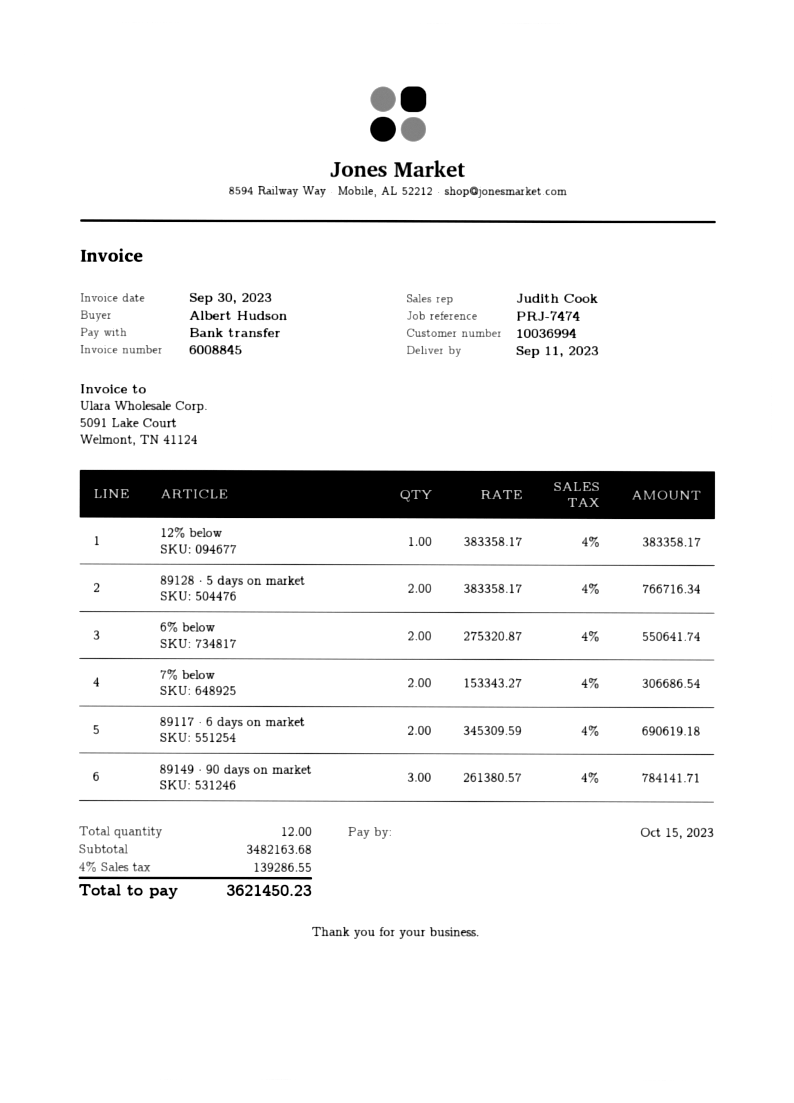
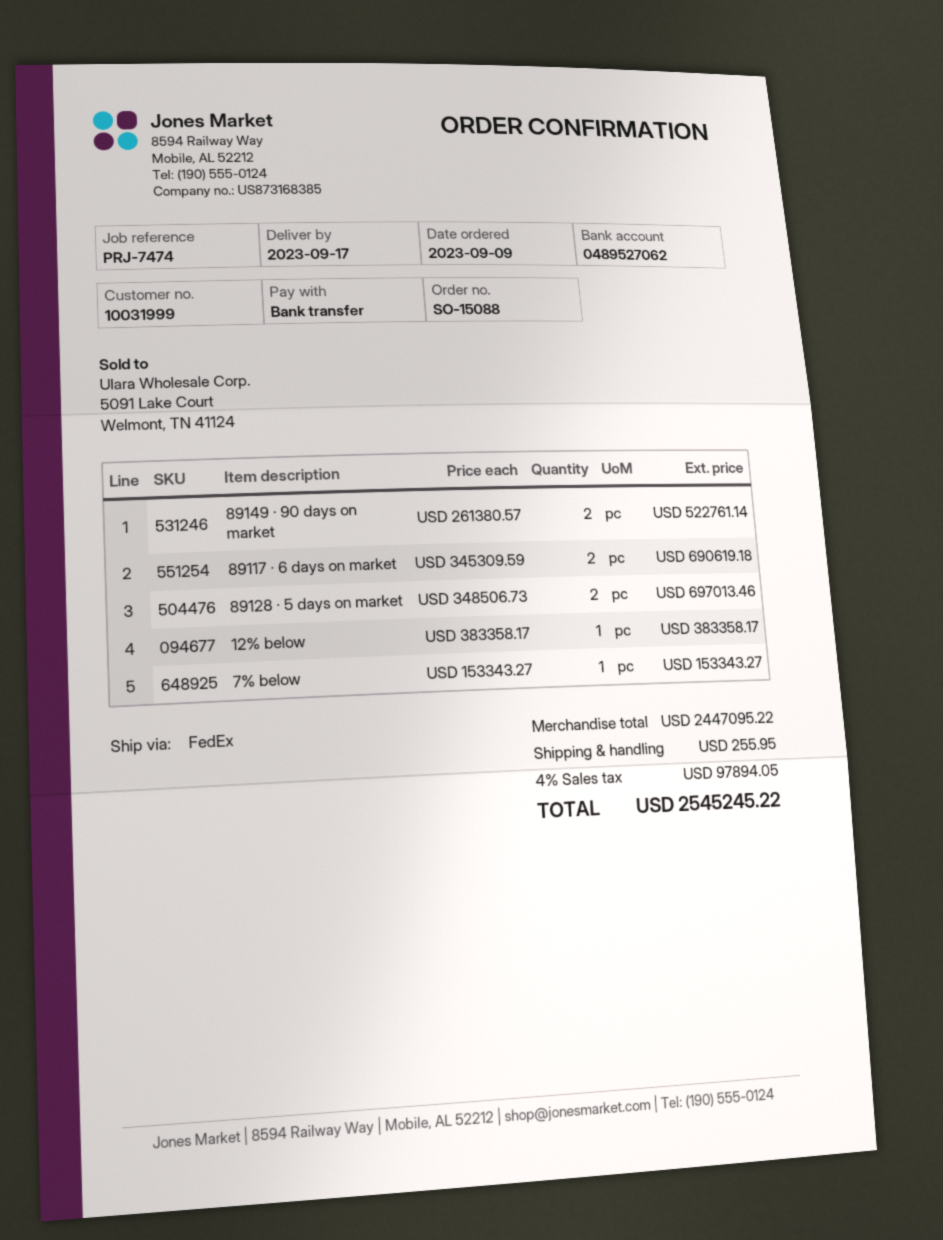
delivery date: 2023-09-11 -> 2023-09-17
customer number: 10036994 -> 10031999
89128 · 5 days on market: 2 x 383358.17 = 766716.34 -> 2 x 348506.73 = 697013.46
6% below: 2 x 275320.87 = 550641.74 -> none
7% below: 2 x 153343.27 = 306686.54 -> 1 x 153343.27 = 153343.27
89149 · 90 days on market: 3 x 261380.57 = 784141.71 -> 2 x 261380.57 = 522761.14
subtotal: 3482163.68 -> 2447095.22
shipping: none -> 255.95
tax: 4% = 139286.55 -> 4% = 97894.05
total: 3621450.23 -> 2545245.22

